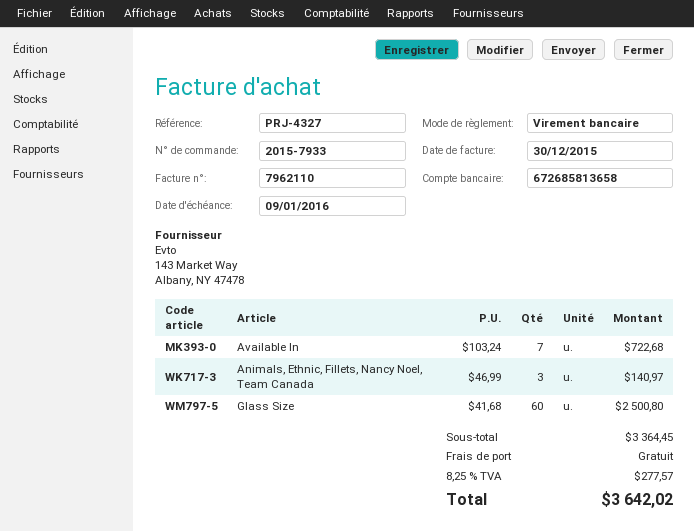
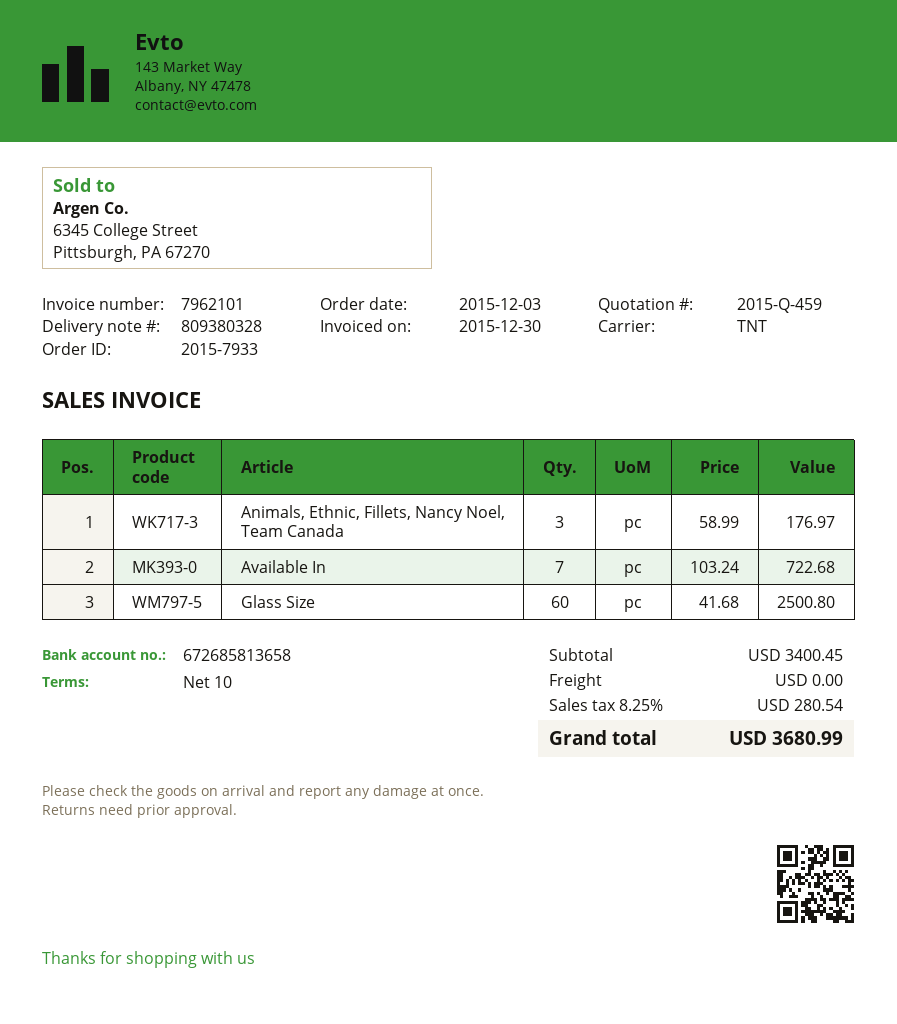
invoice number: 7962110 -> 7962101
Animals, Ethnic, Fillets, Nancy Noel, Team Canada: 3 x 46.99 = 140.97 -> 3 x 58.99 = 176.97
subtotal: 3364.45 -> 3400.45
tax: 8.25% = 277.57 -> 8.25% = 280.54
total: 3642.02 -> 3680.99

